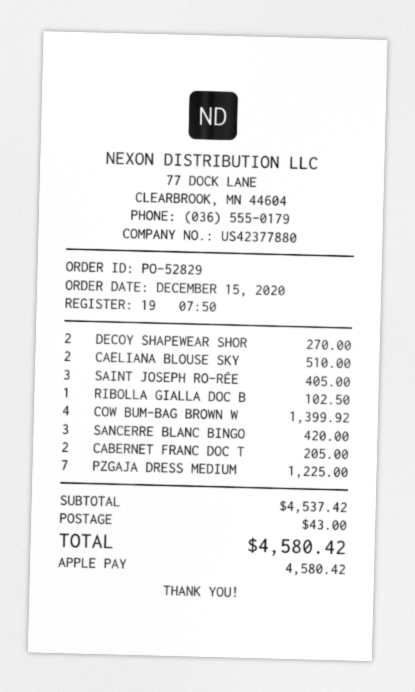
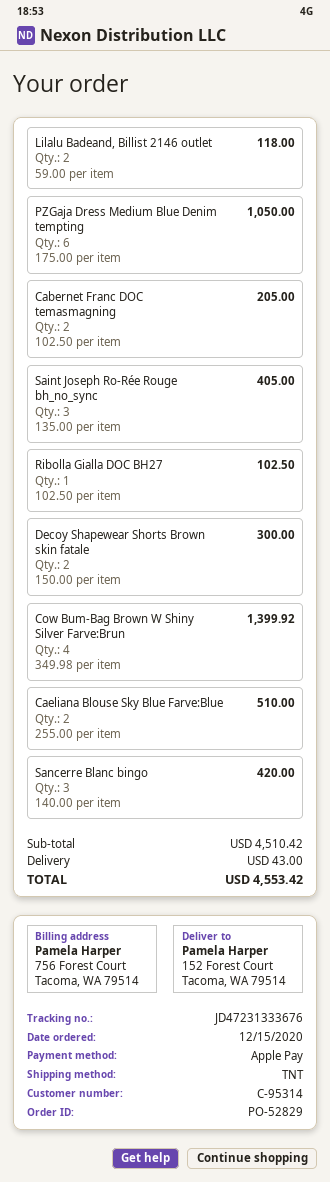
DECOY SHAPEWEAR SHOR: 2 for 270.00 -> 2 for 300.00
PZGAJA DRESS MEDIUM: 7 for 1225.00 -> 6 for 1050.00
Lilalu Badeand, Billist 2146 outlet: none -> 2 for 118.00
subtotal: 4537.42 -> 4510.42
total: 4580.42 -> 4553.42

